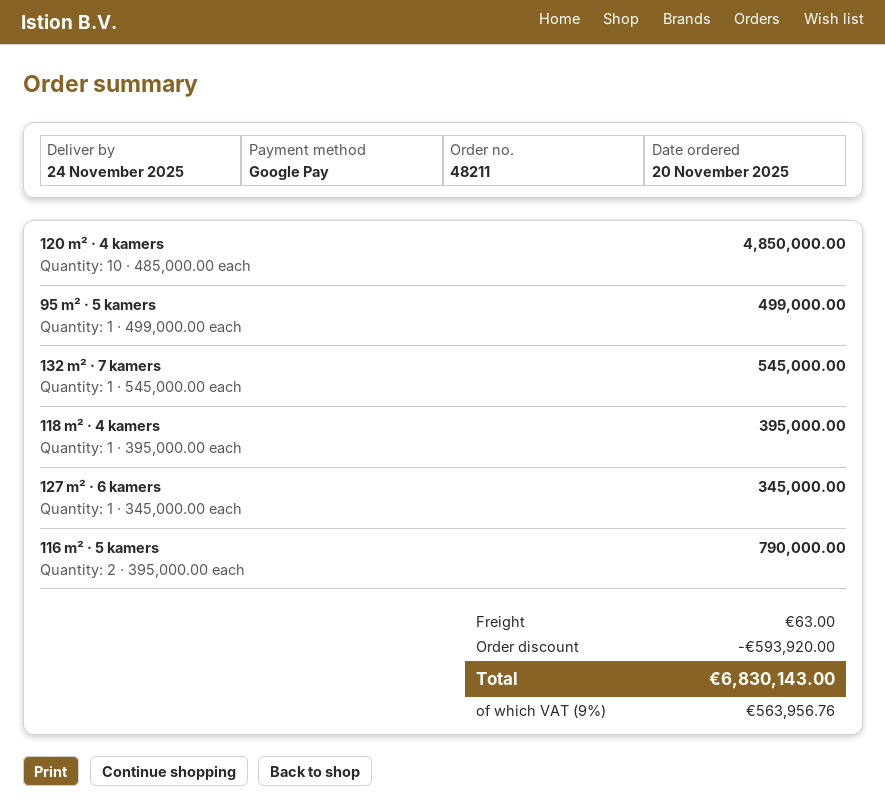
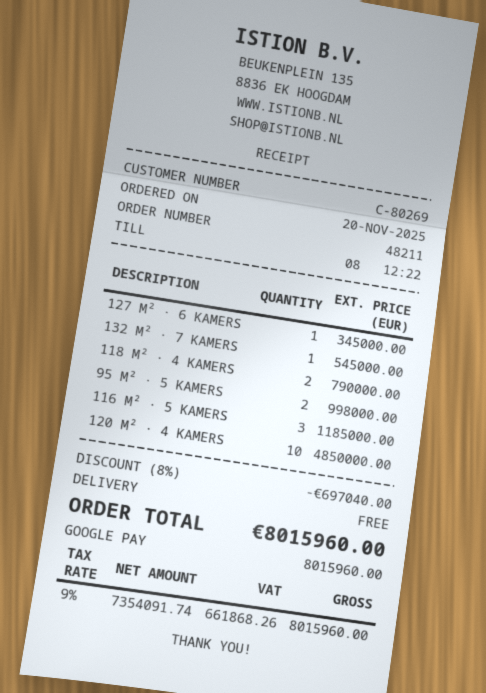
95 m² · 5 kamers: 1 for 499000.00 -> 2 for 998000.00
118 m² · 4 kamers: 1 for 395000.00 -> 2 for 790000.00
116 m² · 5 kamers: 2 for 790000.00 -> 3 for 1185000.00
discount: 593920.00 -> 697040.00
shipping: 63.00 -> 0.00
tax: 9% = 563956.76 -> 9% = 661868.26
total: 6830143.00 -> 8015960.00

